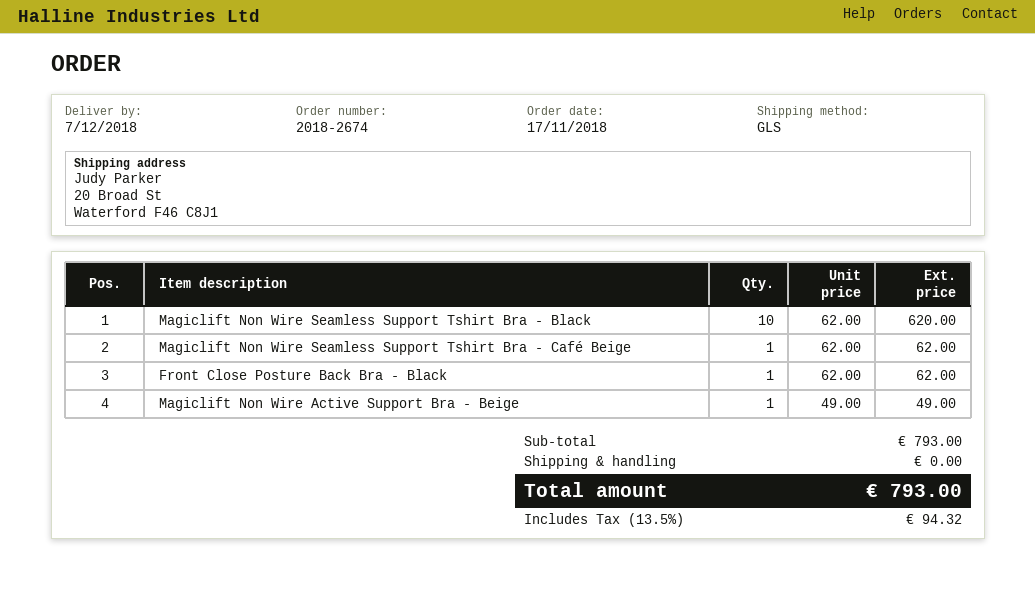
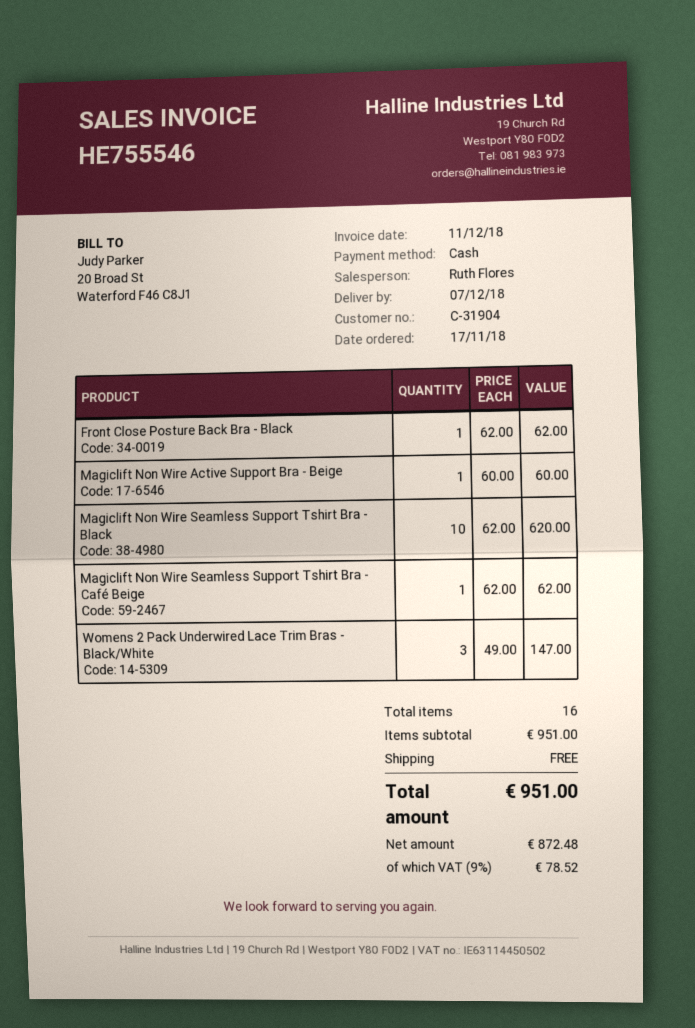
Magiclift Non Wire Active Support Bra - Beige: 1 x 49.00 = 49.00 -> 1 x 60.00 = 60.00
Womens 2 Pack Underwired Lace Trim Bras - Black/White: none -> 3 x 49.00 = 147.00
subtotal: 793.00 -> 951.00
tax: 13.5% = 94.32 -> 9% = 78.52
total: 793.00 -> 951.00

